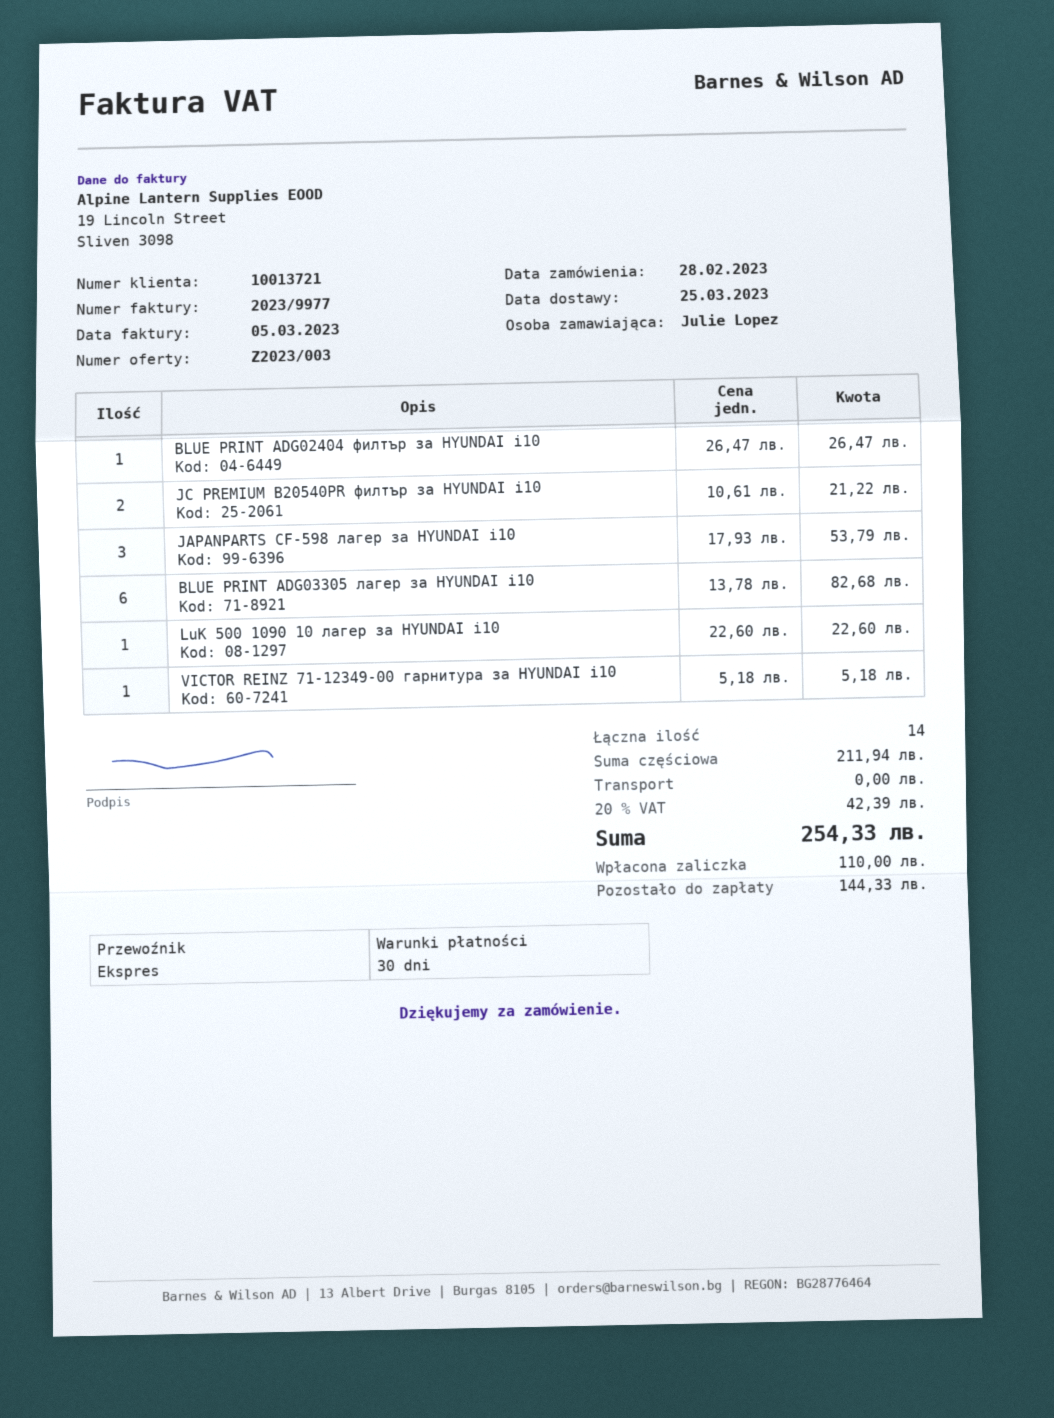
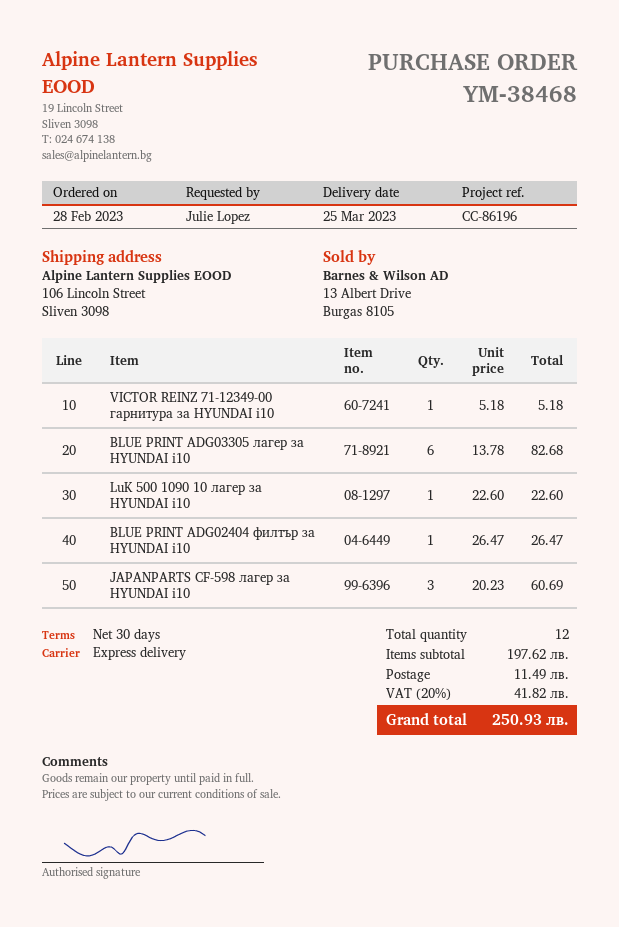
JC PREMIUM B20540PR филтър за HYUNDAI i10: 2 x 10.61 = 21.22 -> none
JAPANPARTS CF-598 лагер за HYUNDAI i10: 3 x 17.93 = 53.79 -> 3 x 20.23 = 60.69
total quantity: 14 -> 12
subtotal: 211.94 -> 197.62
shipping: 0.00 -> 11.49
tax: 20% = 42.39 -> 20% = 41.82
total: 254.33 -> 250.93

